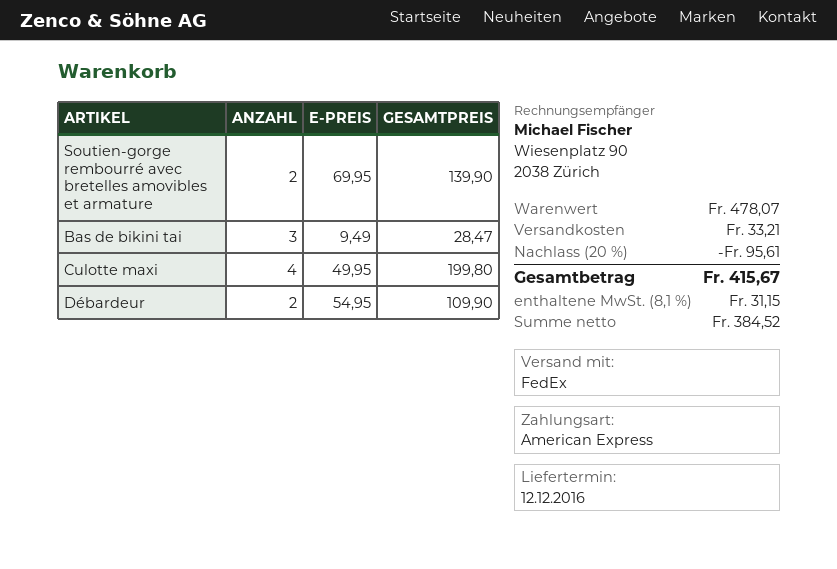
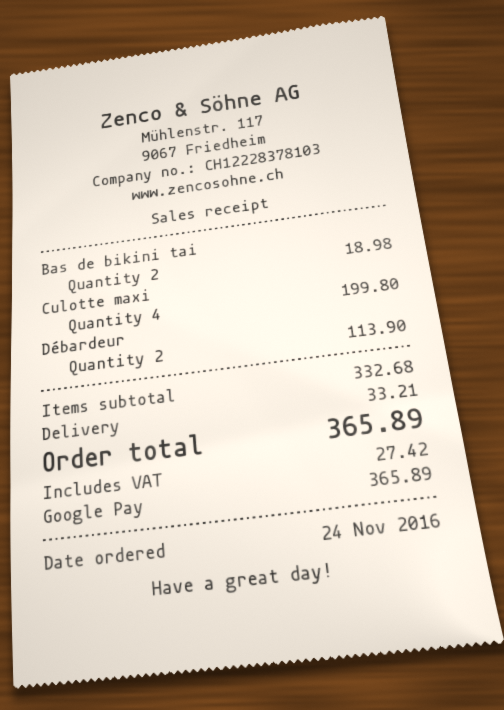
payment method: American Express -> Google Pay
Soutien-gorge rembourré avec bretelles amovibles et armature: 2 for 139.90 -> none
Bas de bikini tai: 3 for 28.47 -> 2 for 18.98
Débardeur: 2 for 109.90 -> 2 for 113.90
subtotal: 478.07 -> 332.68
discount: 20% = 95.61 -> none
tax: 31.15 -> 27.42
total: 415.67 -> 365.89

